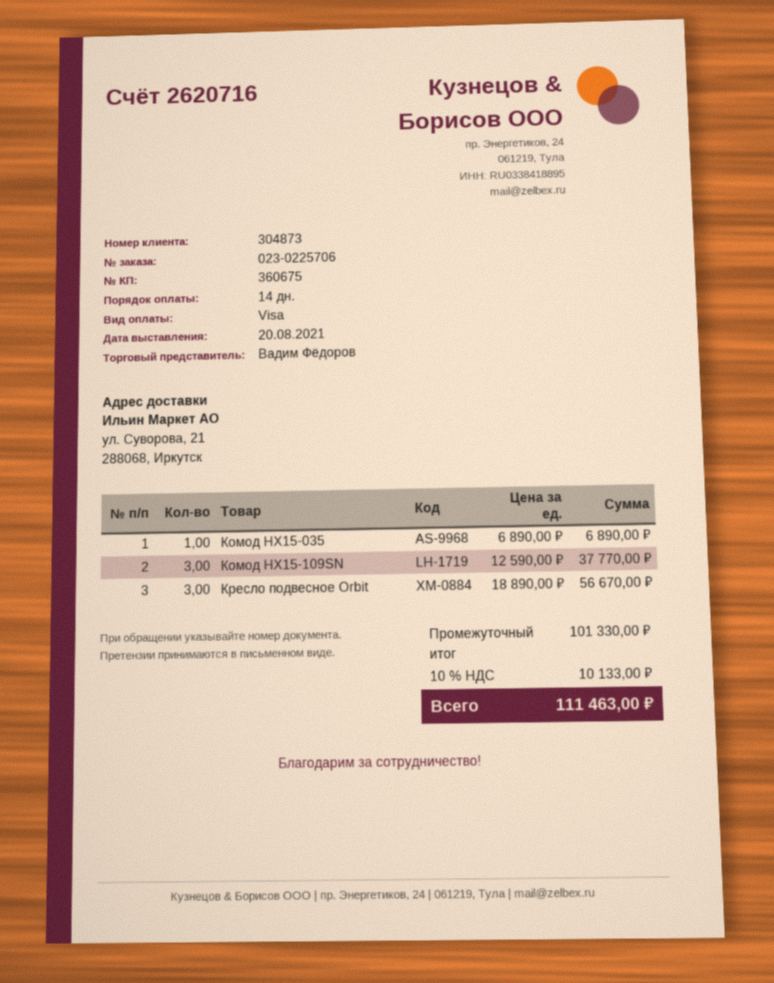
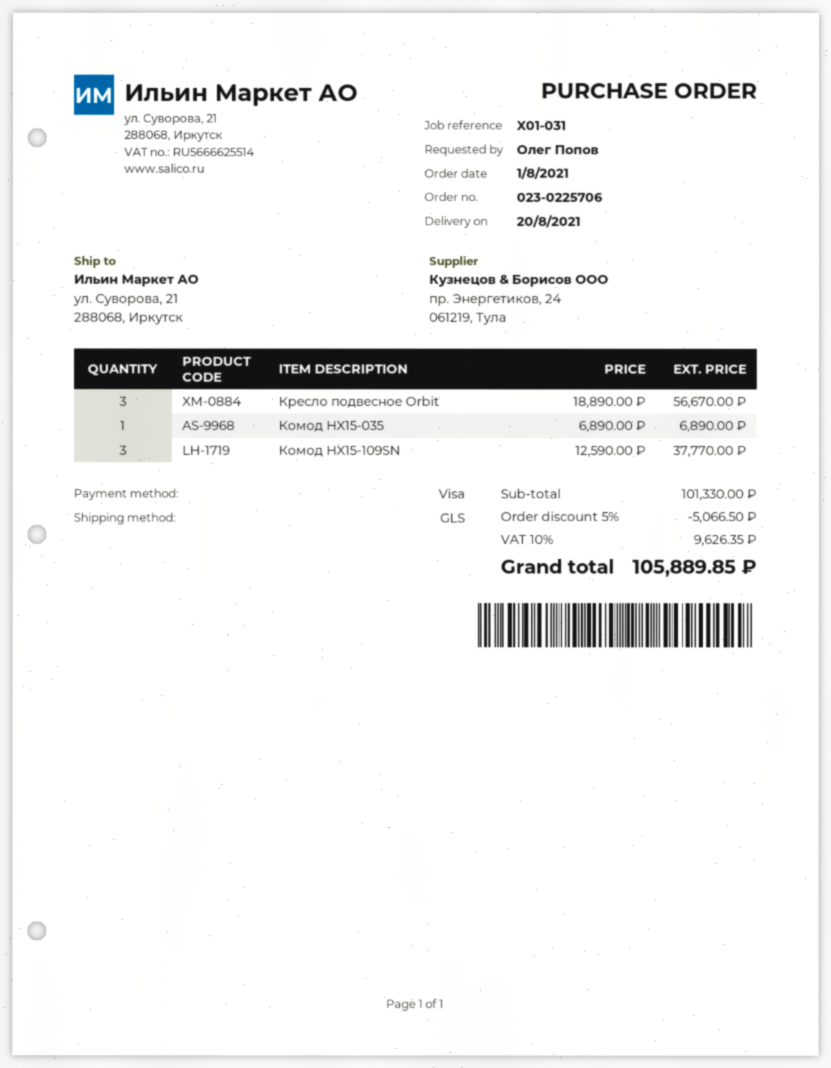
discount: none -> 5% = 5066.50
tax: 10% = 10133.00 -> 10% = 9626.35
total: 111463.00 -> 105889.85

